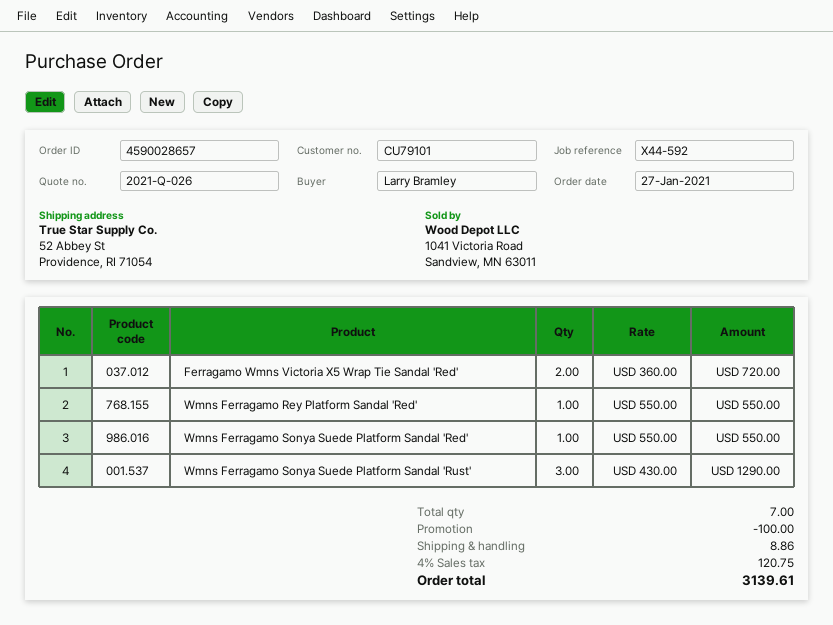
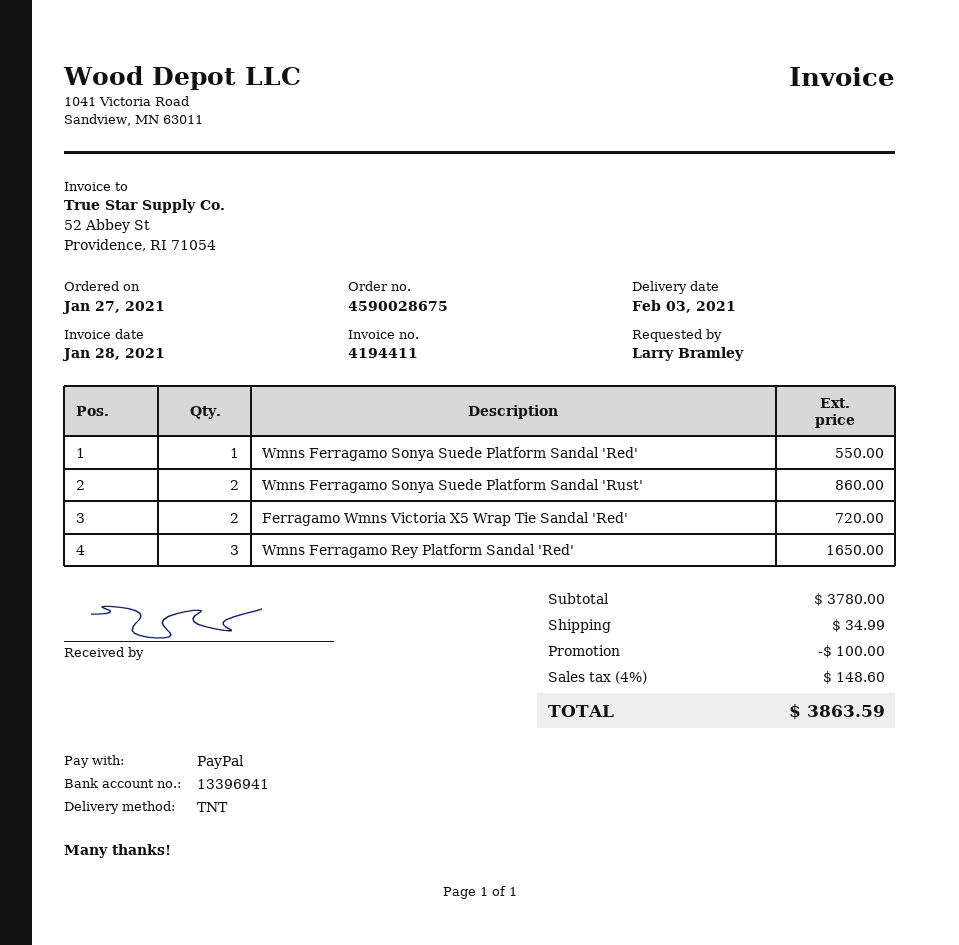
order number: 4590028657 -> 4590028675
Wmns Ferragamo Rey Platform Sandal 'Red': 1 for 550.00 -> 3 for 1650.00
Wmns Ferragamo Sonya Suede Platform Sandal 'Rust': 3 for 1290.00 -> 2 for 860.00
shipping: 8.86 -> 34.99
tax: 4% = 120.75 -> 4% = 148.60
total: 3139.61 -> 3863.59

